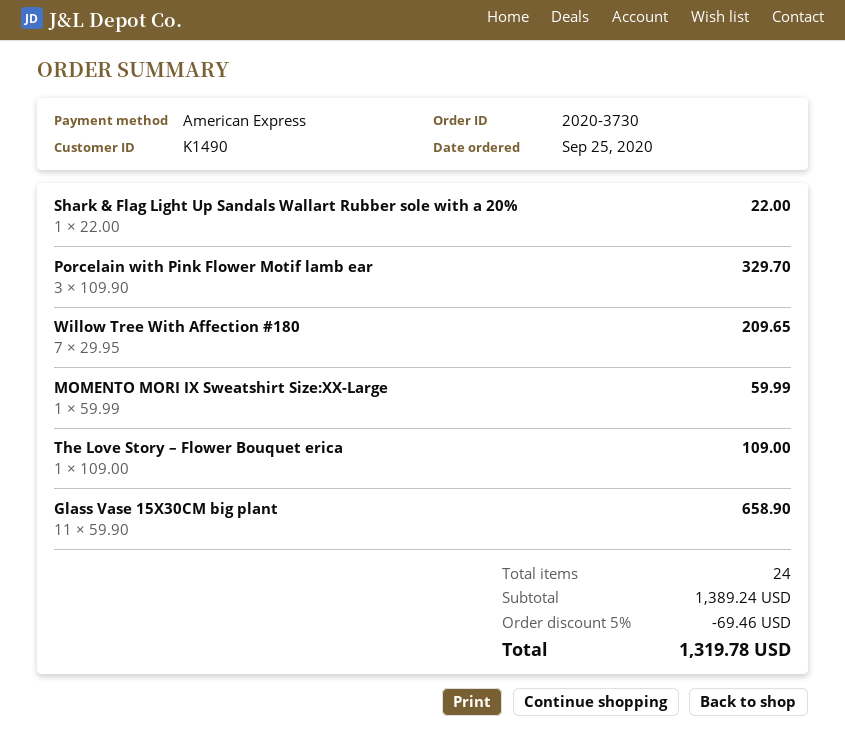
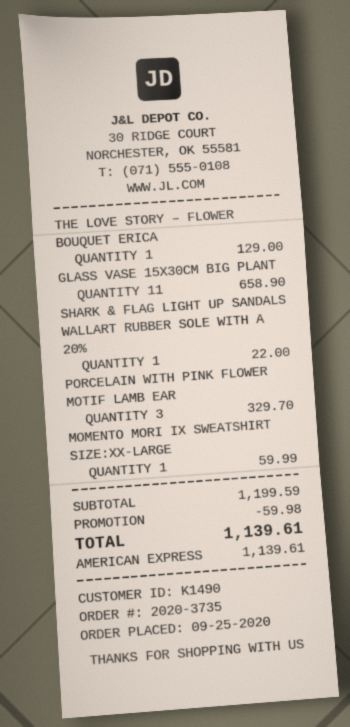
order number: 2020-3730 -> 2020-3735
Willow Tree With Affection #180: 7 for 209.65 -> none
The Love Story – Flower Bouquet erica: 1 for 109.00 -> 1 for 129.00
subtotal: 1389.24 -> 1199.59
discount: 69.46 -> 59.98
total: 1319.78 -> 1139.61

